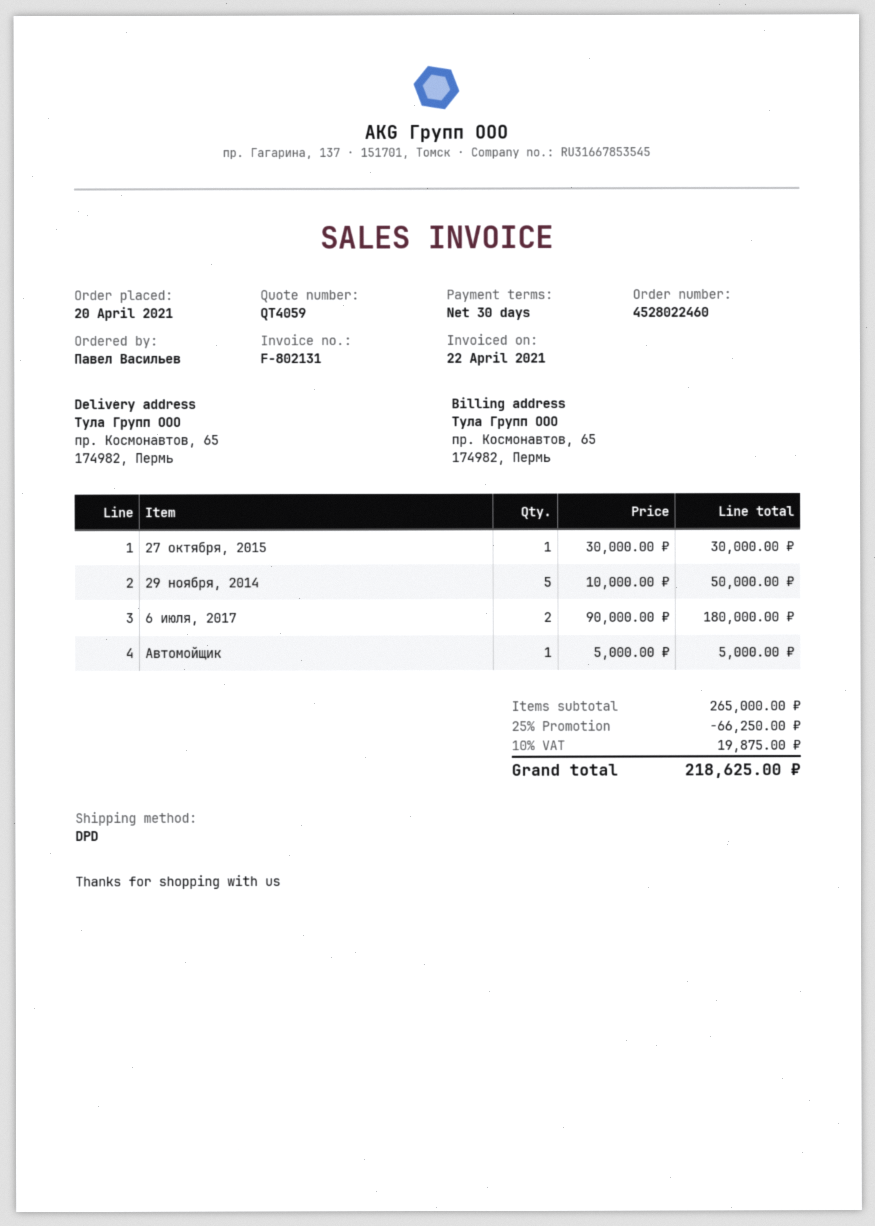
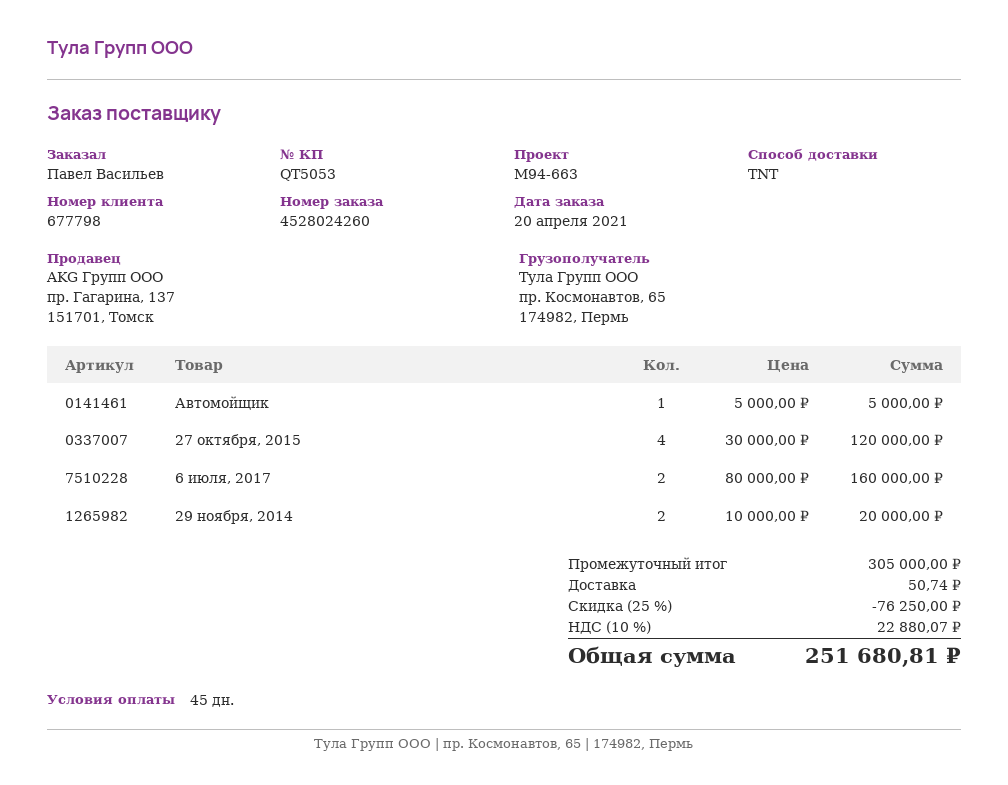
quote number: QT4059 -> QT5053
order number: 4528022460 -> 4528024260
payment terms: 30 days -> 45 days
shipping method: DPD -> TNT
27 октября, 2015: 1 x 30000.00 = 30000.00 -> 4 x 30000.00 = 120000.00
29 ноября, 2014: 5 x 10000.00 = 50000.00 -> 2 x 10000.00 = 20000.00
6 июля, 2017: 2 x 90000.00 = 180000.00 -> 2 x 80000.00 = 160000.00
subtotal: 265000.00 -> 305000.00
discount: 25% = 66250.00 -> 25% = 76250.00
shipping: none -> 50.74
tax: 10% = 19875.00 -> 10% = 22880.07
total: 218625.00 -> 251680.81

